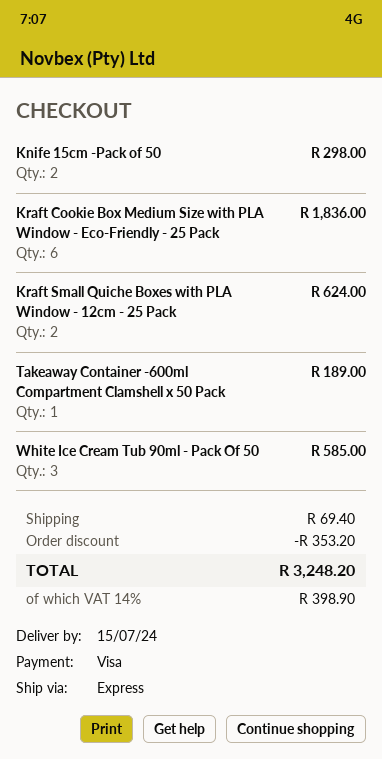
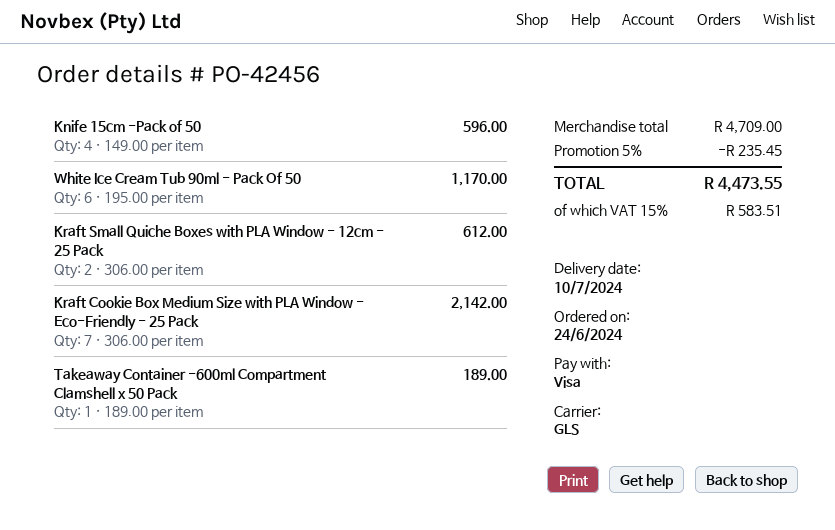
delivery date: 2024-07-15 -> 2024-07-10
shipping method: express -> GLS
Knife 15cm -Pack of 50: 2 for 298.00 -> 4 for 596.00
Kraft Cookie Box Medium Size with PLA Window - Eco-Friendly - 25 Pack: 6 for 1836.00 -> 7 for 2142.00
Kraft Small Quiche Boxes with PLA Window - 12cm - 25 Pack: 2 for 624.00 -> 2 for 612.00
White Ice Cream Tub 90ml - Pack Of 50: 3 for 585.00 -> 6 for 1170.00
discount: 353.20 -> 235.45
shipping: 69.40 -> none
tax: 14% = 398.90 -> 15% = 583.51
total: 3248.20 -> 4473.55

